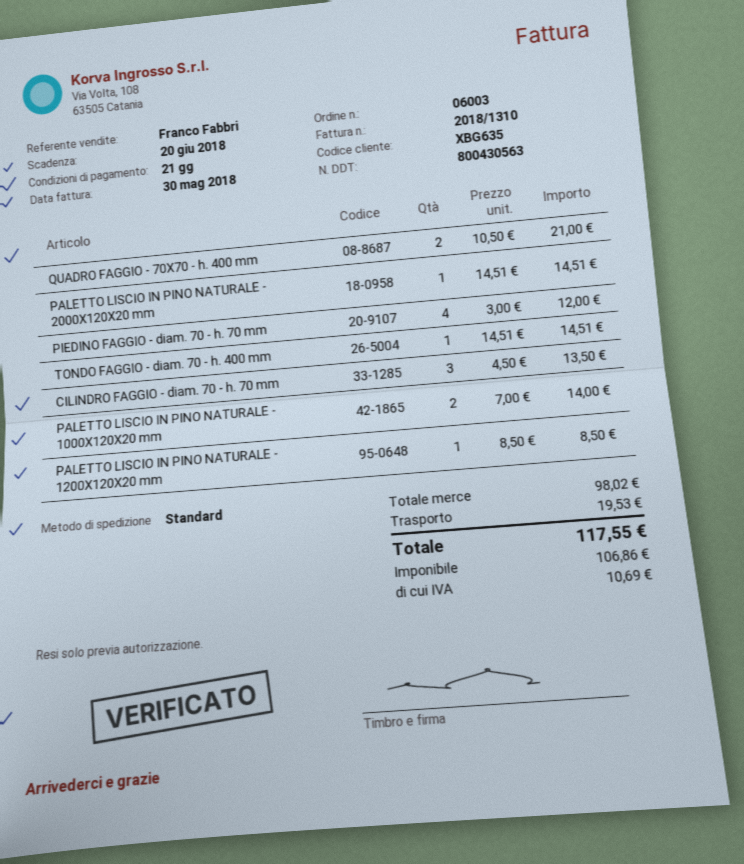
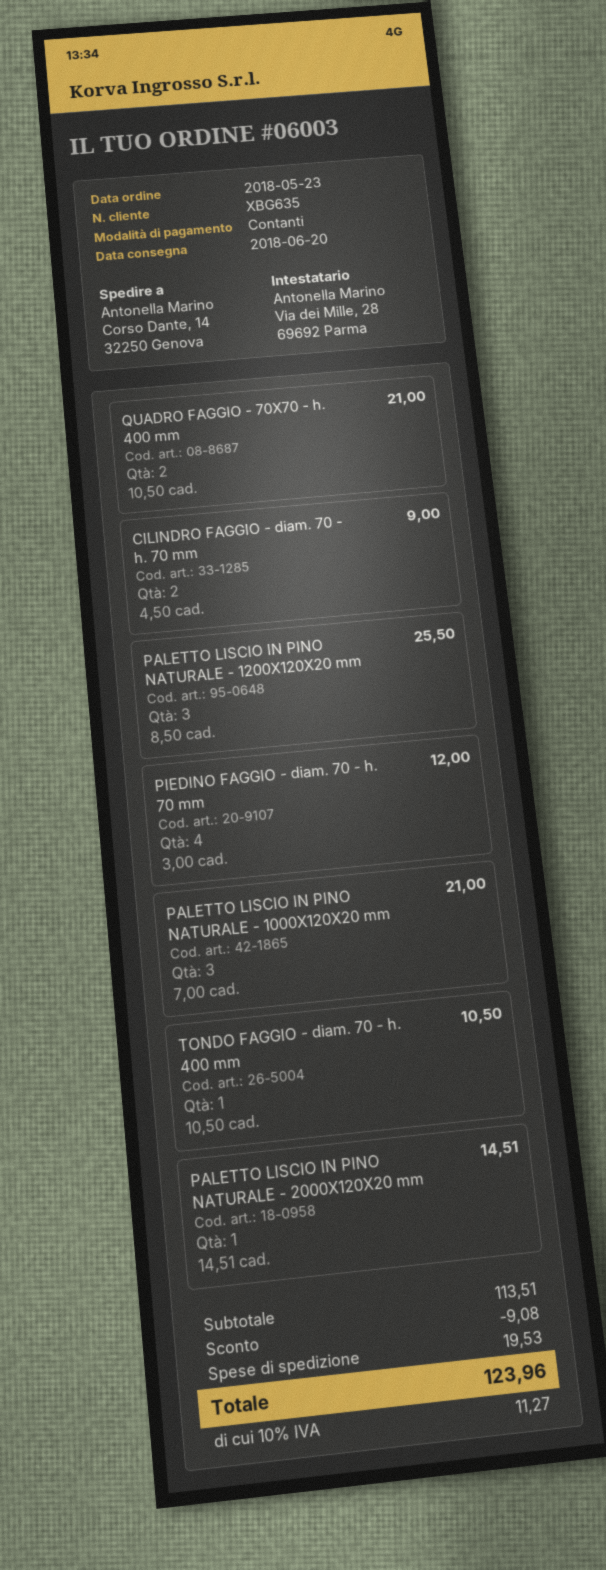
TONDO FAGGIO - diam. 70 - h. 400 mm: 1 x 14.51 = 14.51 -> 1 x 10.50 = 10.50
CILINDRO FAGGIO - diam. 70 - h. 70 mm: 3 x 4.50 = 13.50 -> 2 x 4.50 = 9.00
PALETTO LISCIO IN PINO NATURALE - 1000X120X20 mm: 2 x 7.00 = 14.00 -> 3 x 7.00 = 21.00
PALETTO LISCIO IN PINO NATURALE - 1200X120X20 mm: 1 x 8.50 = 8.50 -> 3 x 8.50 = 25.50
subtotal: 98.02 -> 113.51
discount: none -> 9.08
tax: 10.69 -> 11.27
total: 117.55 -> 123.96

